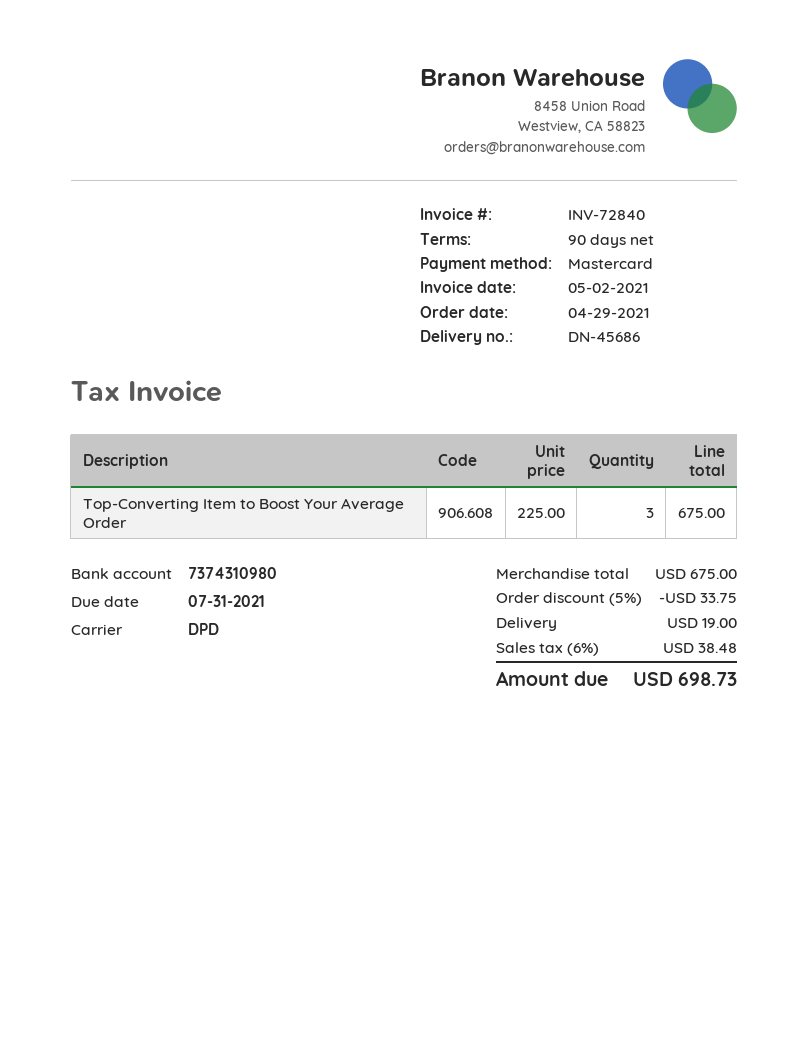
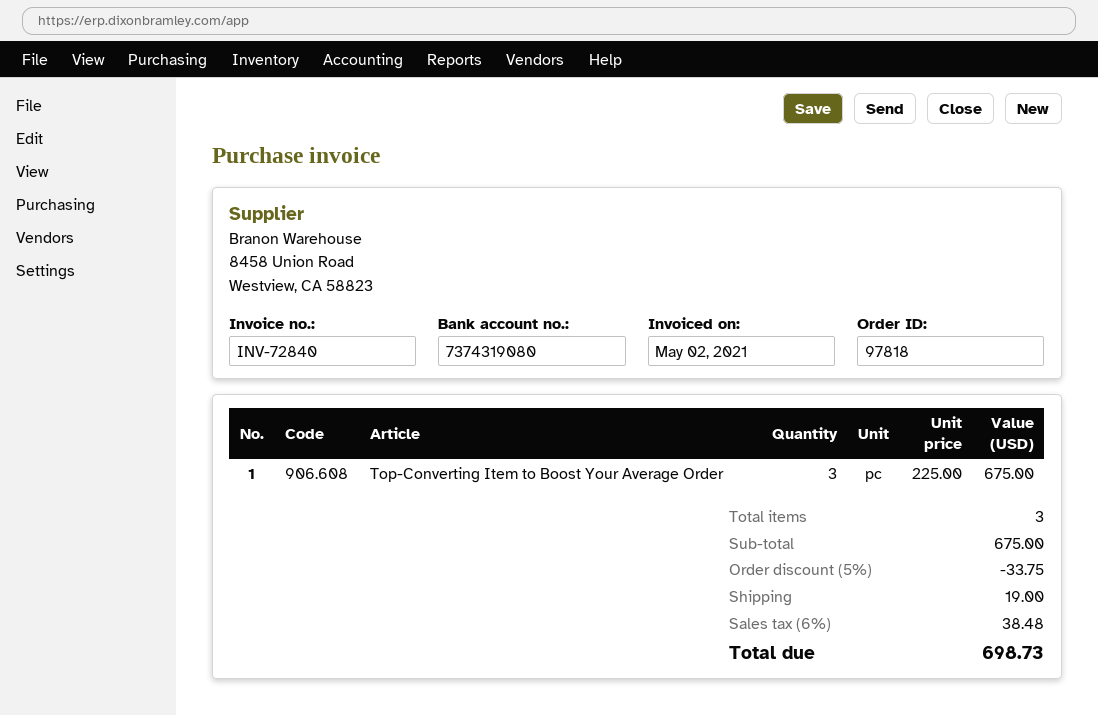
bank account: 7374310980 -> 7374319080

